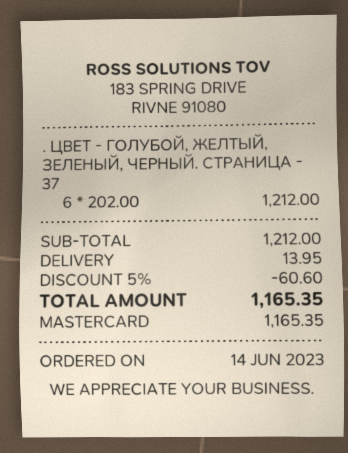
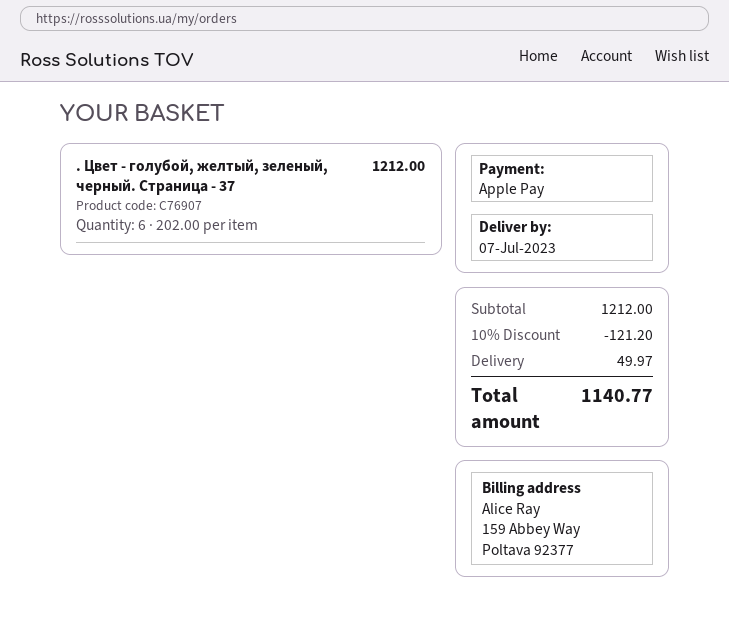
payment method: Mastercard -> Apple Pay
discount: 5% = 60.60 -> 10% = 121.20
shipping: 13.95 -> 49.97
total: 1165.35 -> 1140.77

